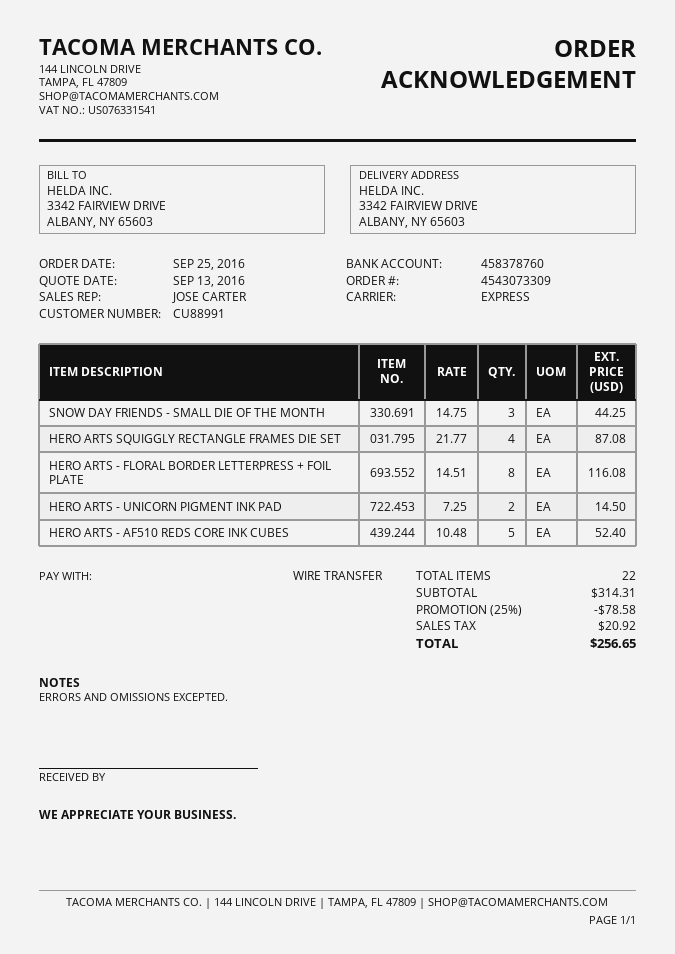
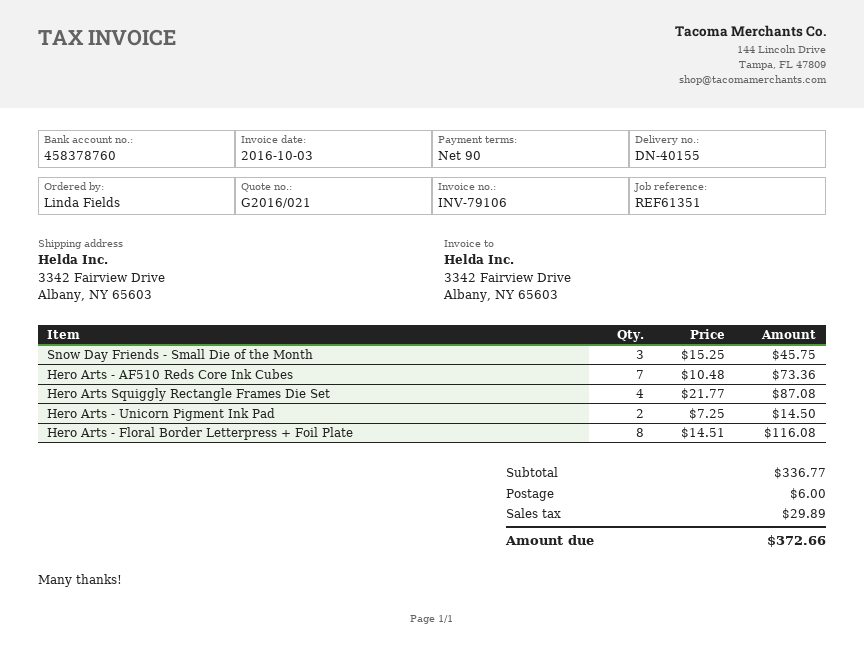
SNOW DAY FRIENDS - SMALL DIE OF THE MONTH: 3 x 14.75 = 44.25 -> 3 x 15.25 = 45.75
HERO ARTS - AF510 REDS CORE INK CUBES: 5 x 10.48 = 52.40 -> 7 x 10.48 = 73.36
subtotal: 314.31 -> 336.77
discount: 25% = 78.58 -> none
shipping: none -> 6.00
tax: 20.92 -> 29.89
total: 256.65 -> 372.66

